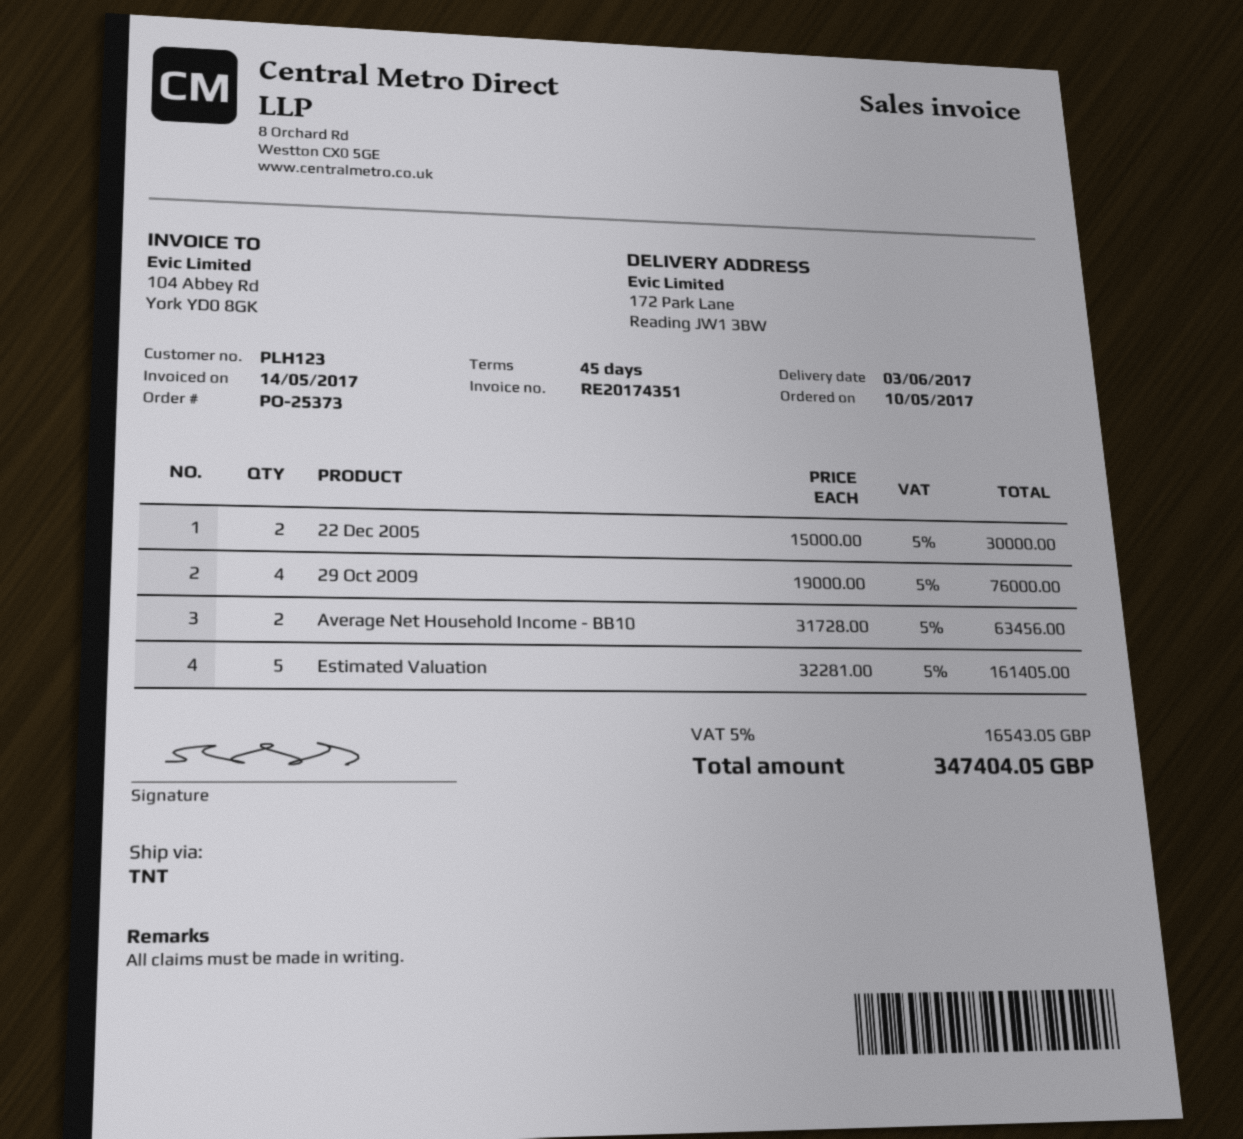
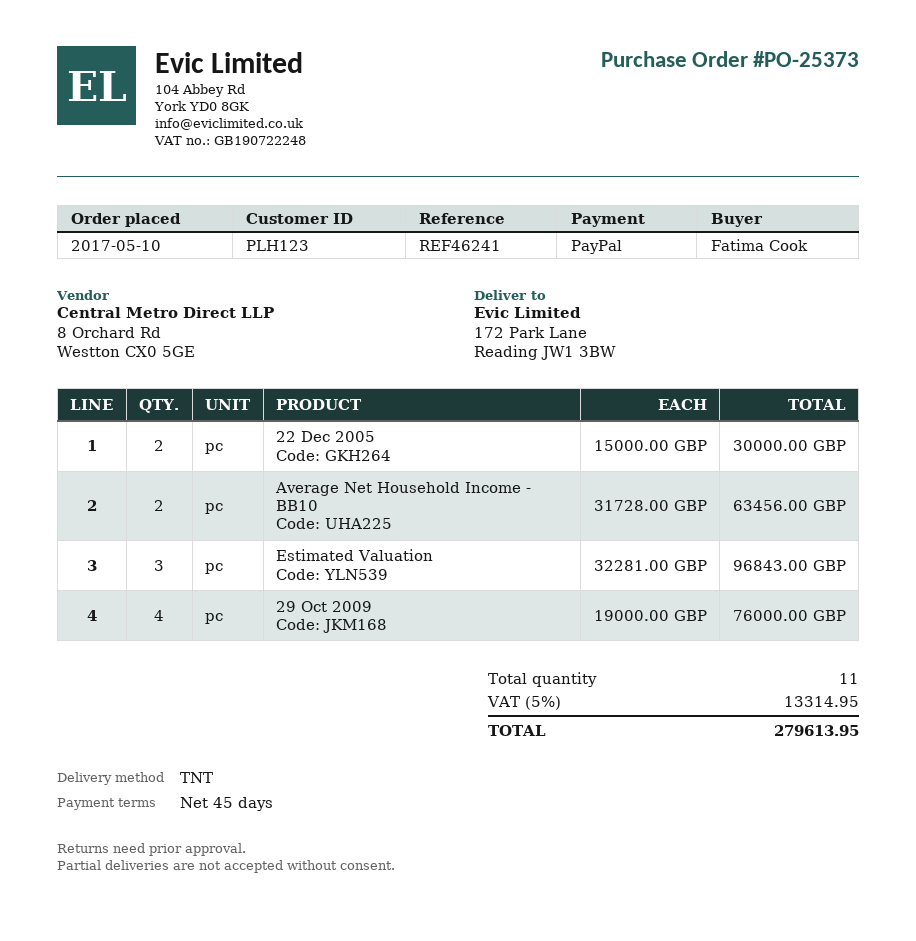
Estimated Valuation: 5 x 32281.00 = 161405.00 -> 3 x 32281.00 = 96843.00
tax: 5% = 16543.05 -> 5% = 13314.95
total: 347404.05 -> 279613.95

